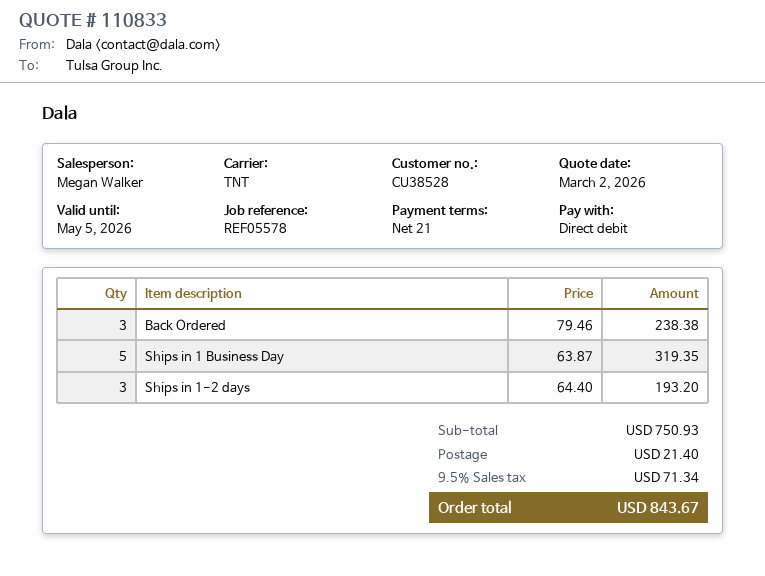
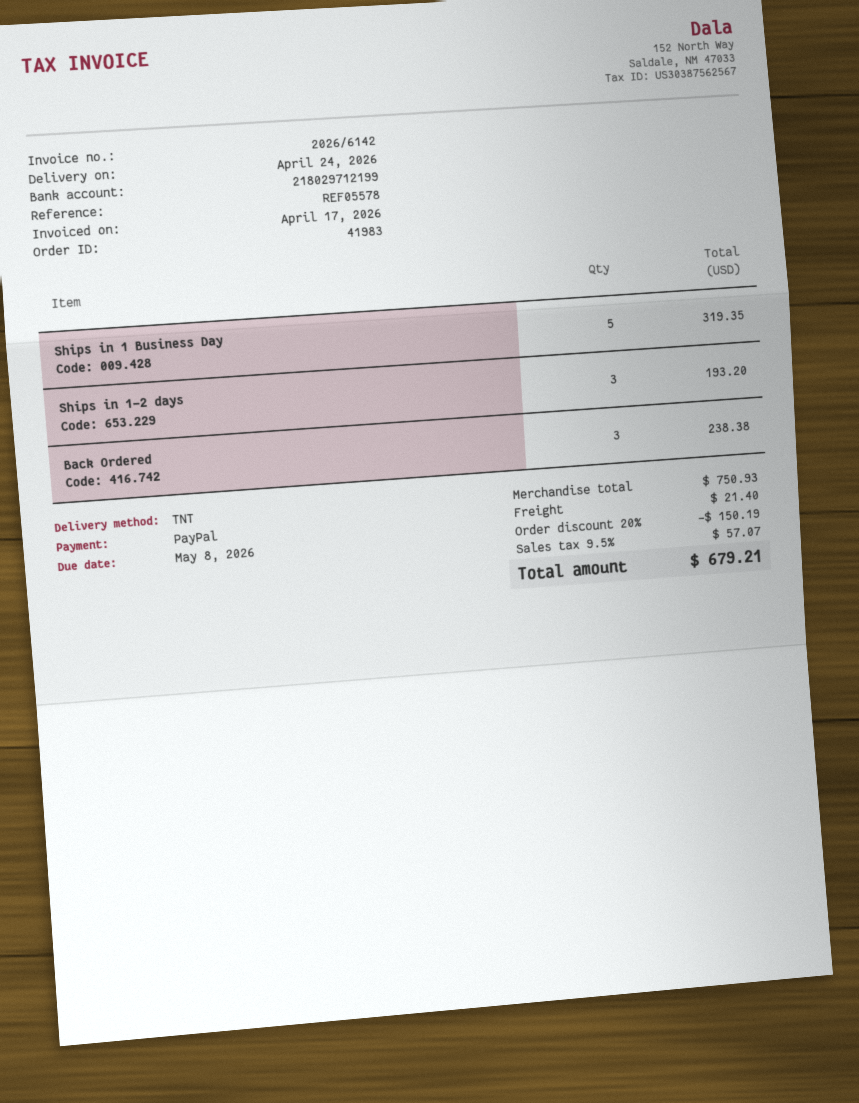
payment method: direct debit -> PayPal
discount: none -> 20% = 150.19
tax: 9.5% = 71.34 -> 9.5% = 57.07
total: 843.67 -> 679.21

